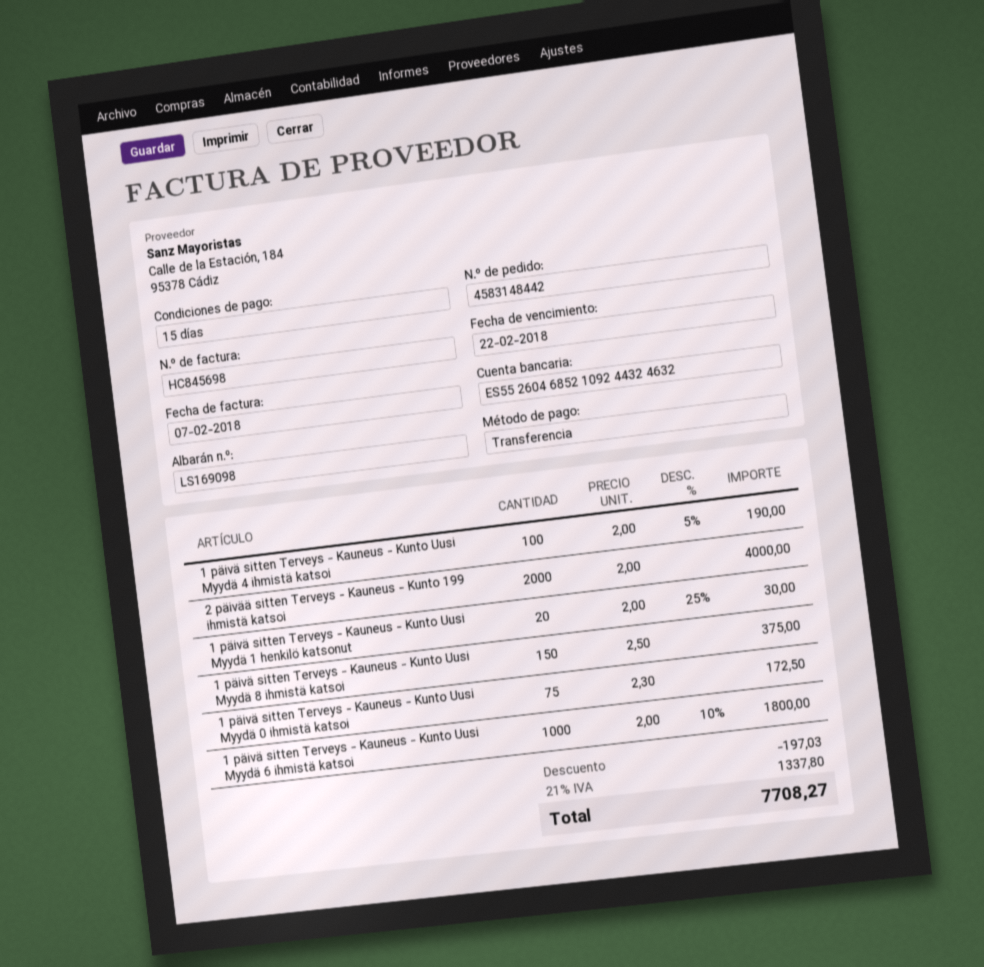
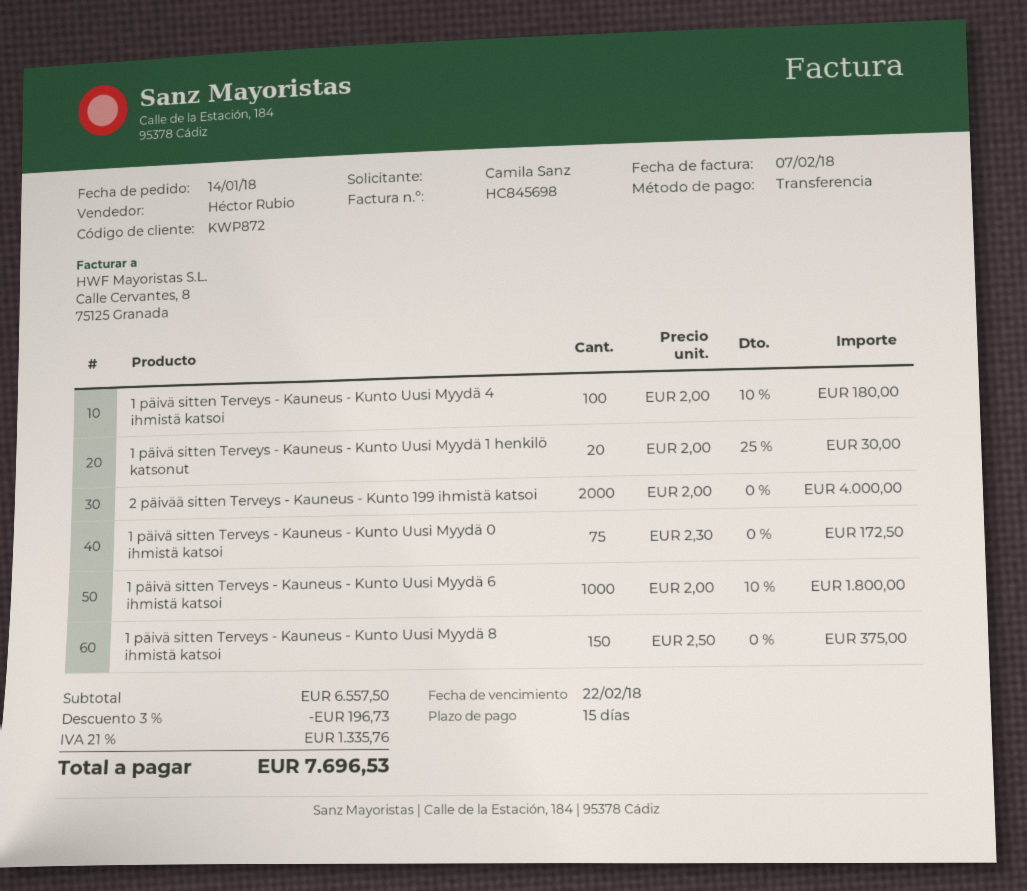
1 päivä sitten Terveys - Kauneus - Kunto Uusi Myydä 4 ihmistä katsoi: 100 x 2.00 - 5% = 190.00 -> 100 x 2.00 - 10% = 180.00
discount: 197.03 -> 196.73
tax: 21% = 1337.80 -> 21% = 1335.76
total: 7708.27 -> 7696.53

